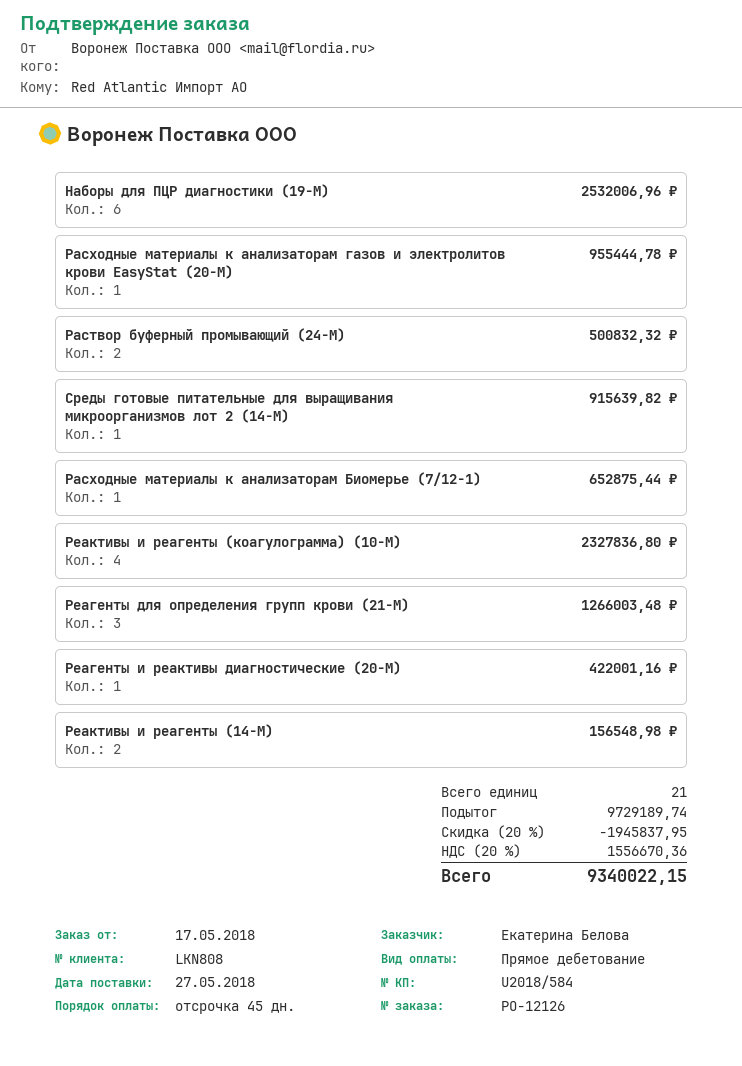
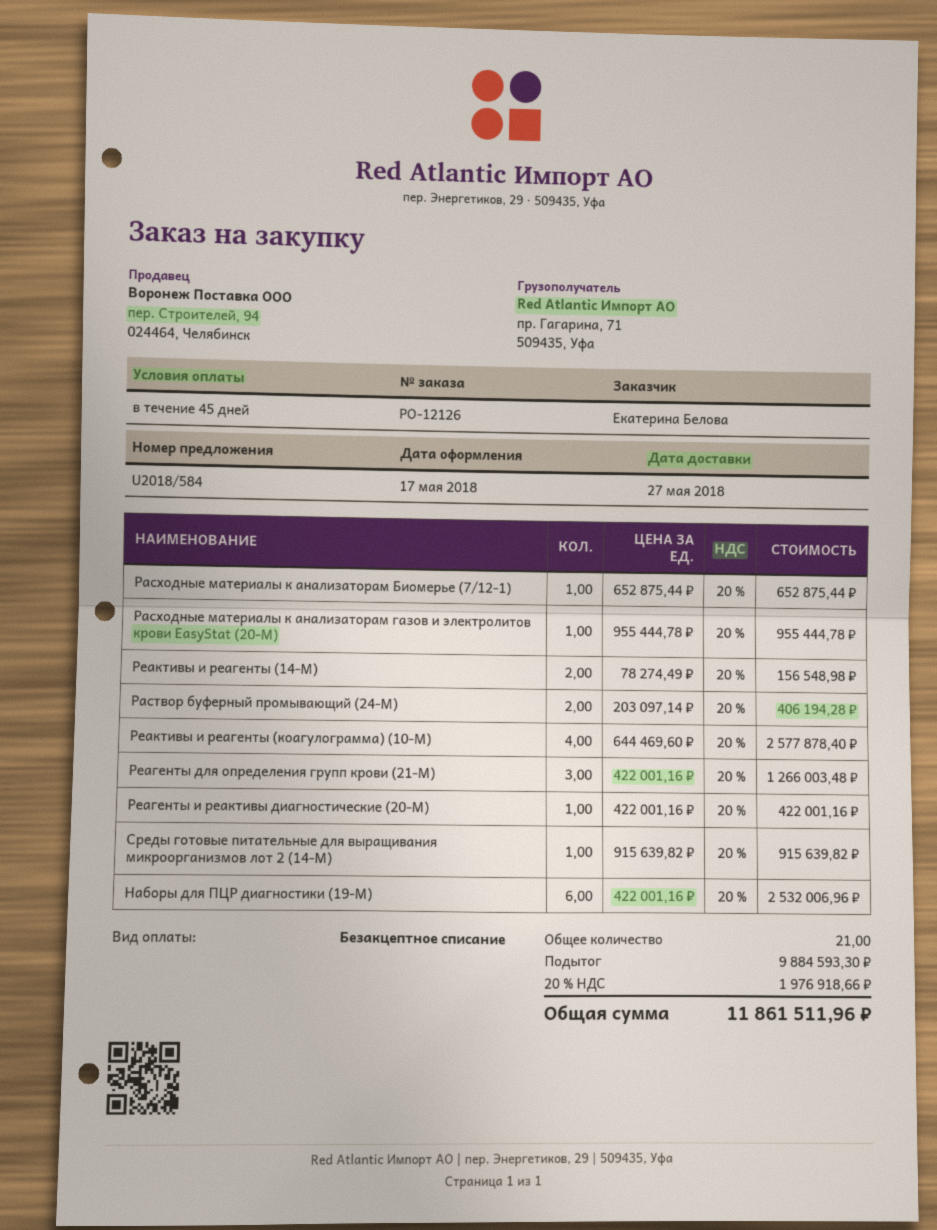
Раствор буферный промывающий (24-М): 2 for 500832.32 -> 2 for 406194.28
Реактивы и реагенты (коагулограмма) (10-М): 4 for 2327836.80 -> 4 for 2577878.40
subtotal: 9729189.74 -> 9884593.30
discount: 20% = 1945837.95 -> none
tax: 20% = 1556670.36 -> 20% = 1976918.66
total: 9340022.15 -> 11861511.96

